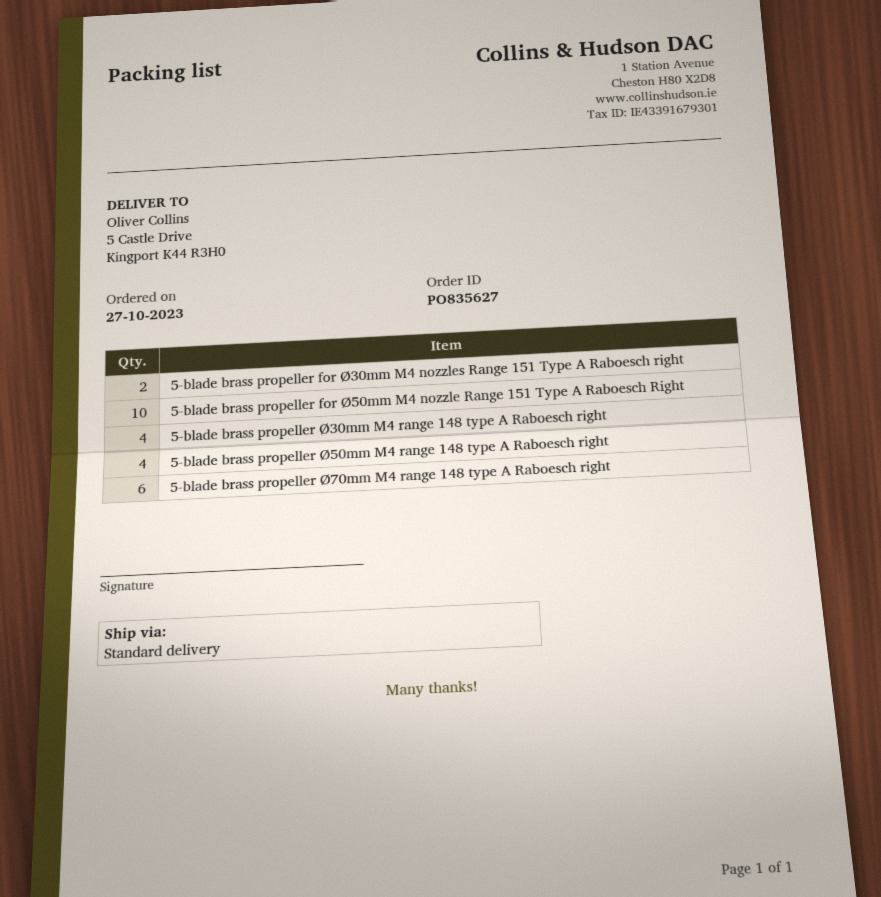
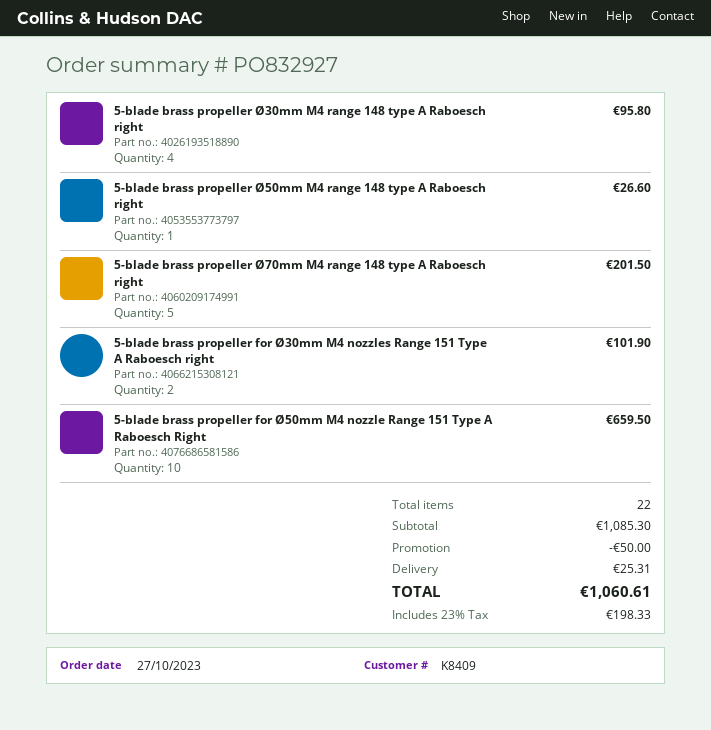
order number: PO835627 -> PO832927
5-blade brass propeller Ø50mm M4 range 148 type A Raboesch right: 4 -> 1
5-blade brass propeller Ø70mm M4 range 148 type A Raboesch right: 6 -> 5

